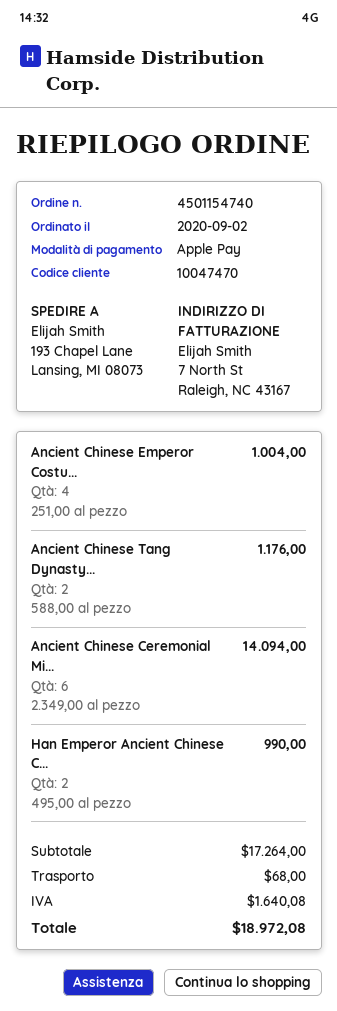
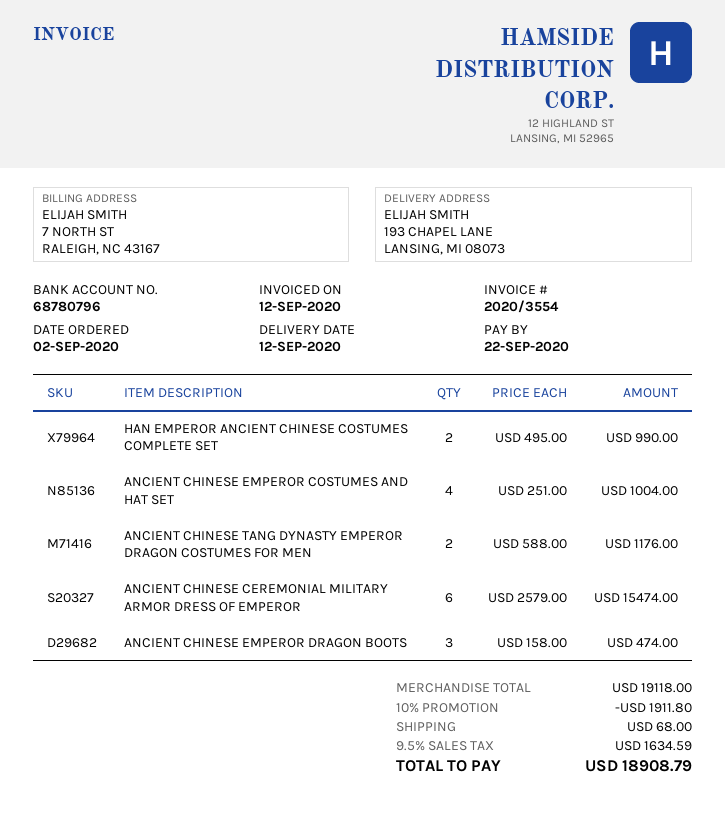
Ancient Chinese Ceremonial Mi...: 6 x 2349.00 = 14094.00 -> 6 x 2579.00 = 15474.00
ANCIENT CHINESE EMPEROR DRAGON BOOTS: none -> 3 x 158.00 = 474.00
subtotal: 17264.00 -> 19118.00
discount: none -> 10% = 1911.80
tax: 1640.08 -> 1634.59
total: 18972.08 -> 18908.79

